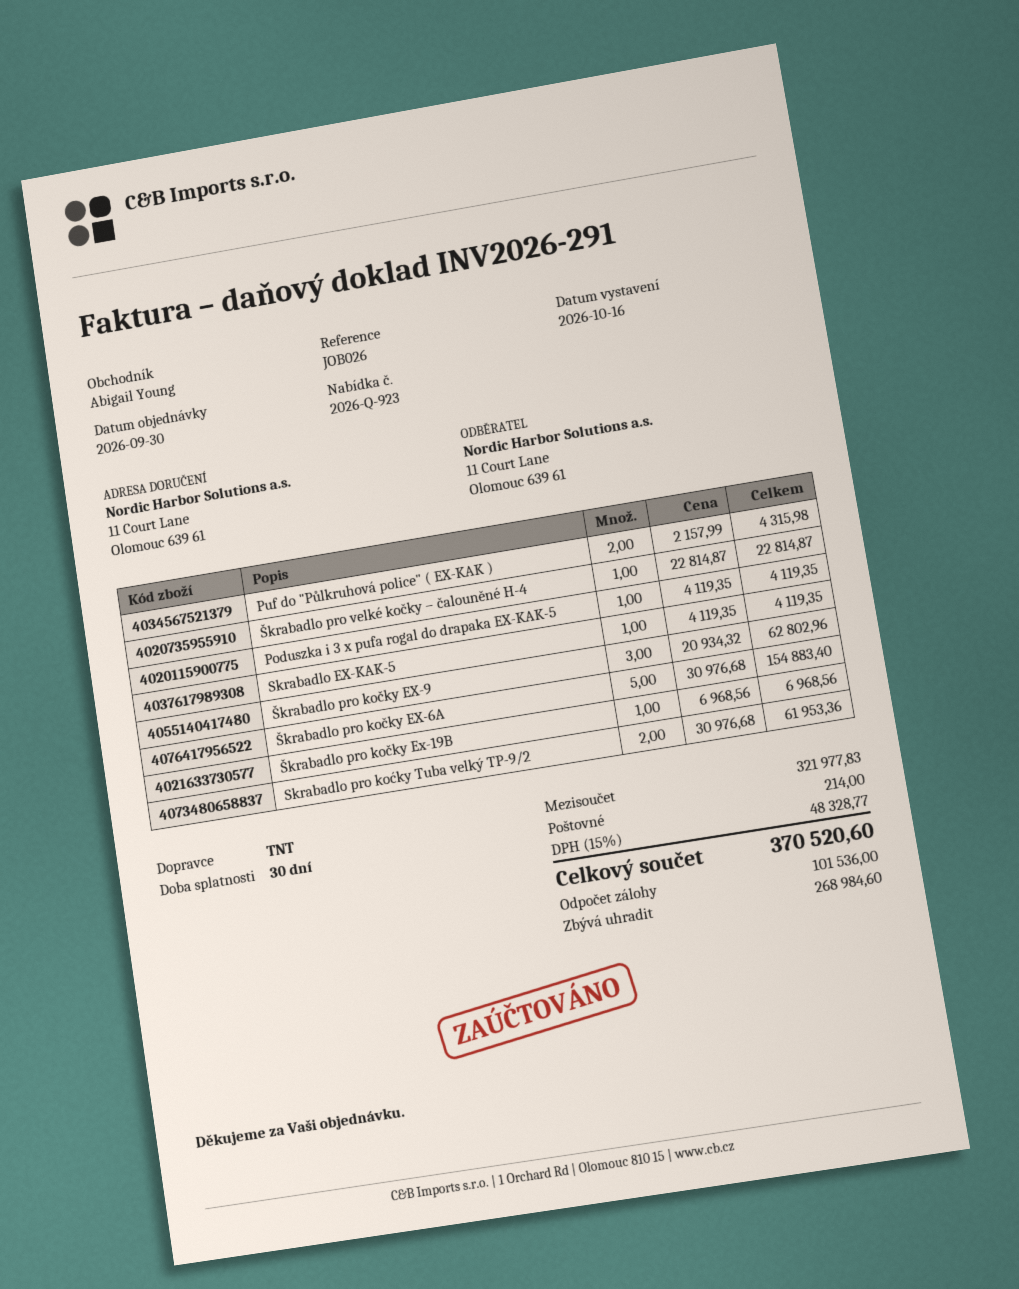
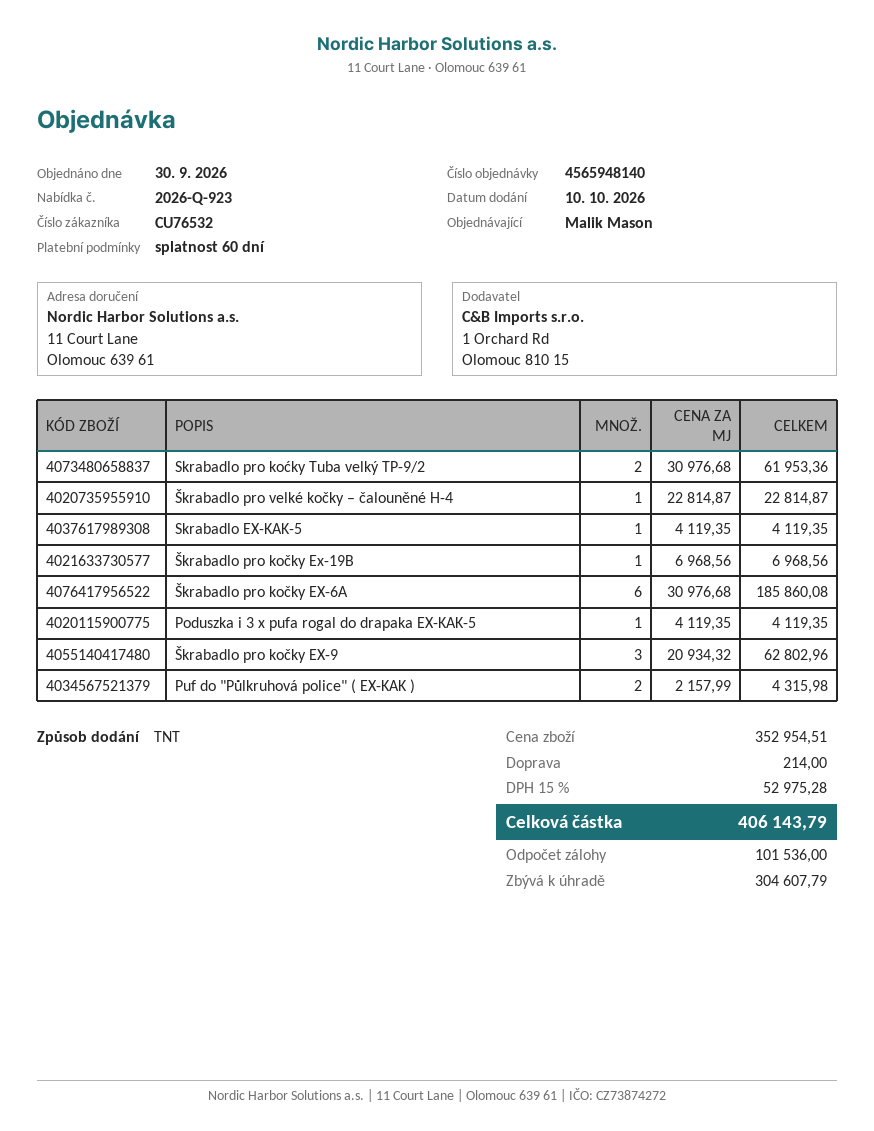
payment terms: 30 days -> 60 days
Škrabadlo pro kočky EX-6A: 5 x 30976.68 = 154883.40 -> 6 x 30976.68 = 185860.08
subtotal: 321977.83 -> 352954.51
tax: 15% = 48328.77 -> 15% = 52975.28
total: 370520.60 -> 406143.79
balance: 268984.60 -> 304607.79

